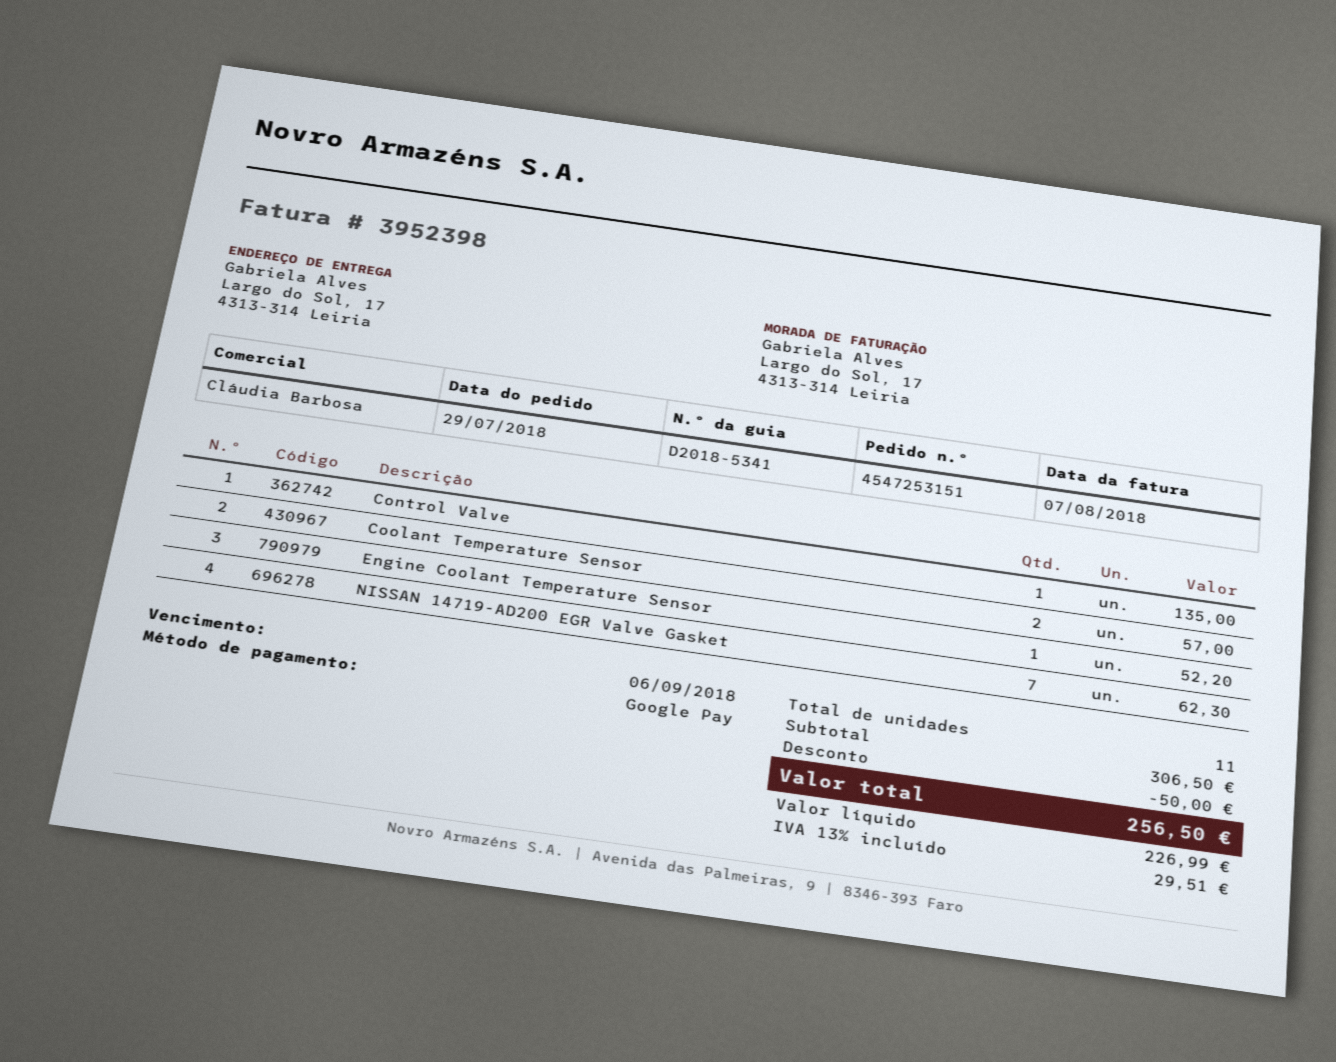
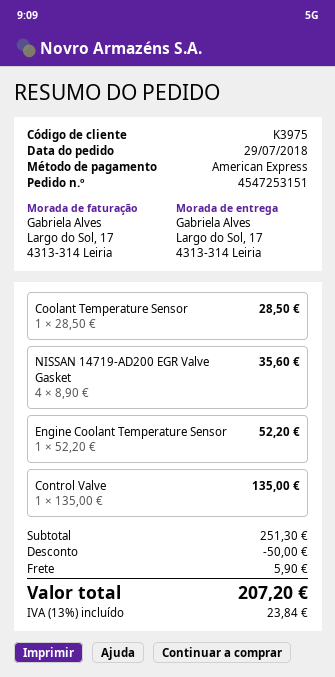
payment method: Google Pay -> American Express
Coolant Temperature Sensor: 2 for 57.00 -> 1 for 28.50
NISSAN 14719-AD200 EGR Valve Gasket: 7 for 62.30 -> 4 for 35.60
subtotal: 306.50 -> 251.30
shipping: none -> 5.90
tax: 13% = 29.51 -> 13% = 23.84
total: 256.50 -> 207.20

